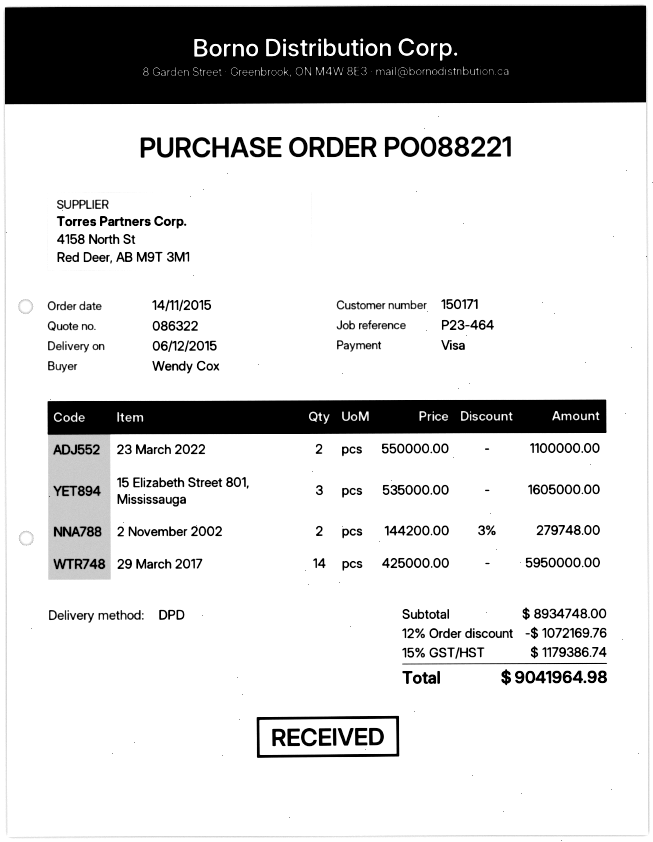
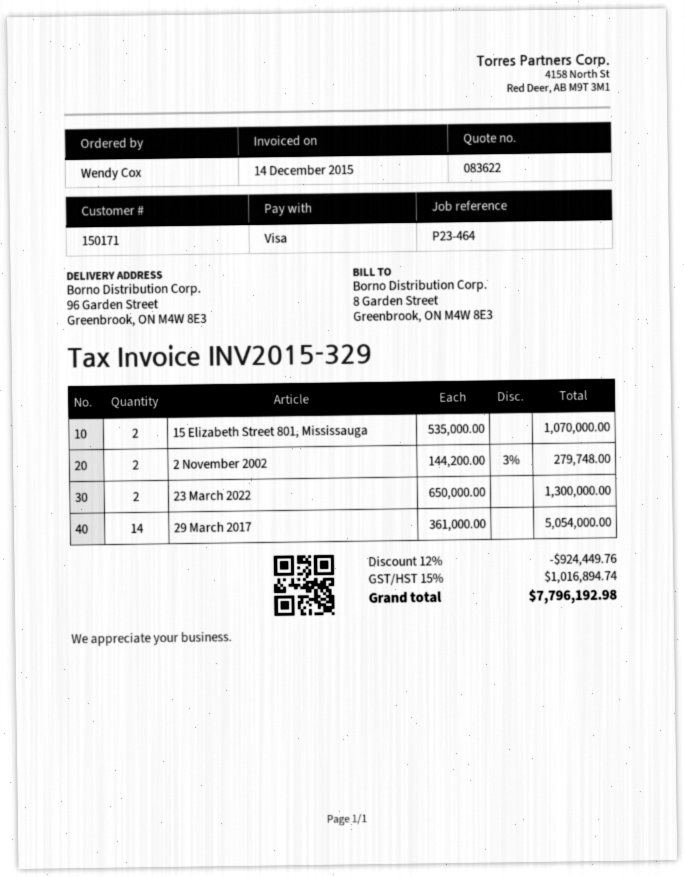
quote number: 086322 -> 083622
23 March 2022: 2 x 550000.00 = 1100000.00 -> 2 x 650000.00 = 1300000.00
15 Elizabeth Street 801, Mississauga: 3 x 535000.00 = 1605000.00 -> 2 x 535000.00 = 1070000.00
29 March 2017: 14 x 425000.00 = 5950000.00 -> 14 x 361000.00 = 5054000.00
discount: 12% = 1072169.76 -> 12% = 924449.76
tax: 15% = 1179386.74 -> 15% = 1016894.74
total: 9041964.98 -> 7796192.98

